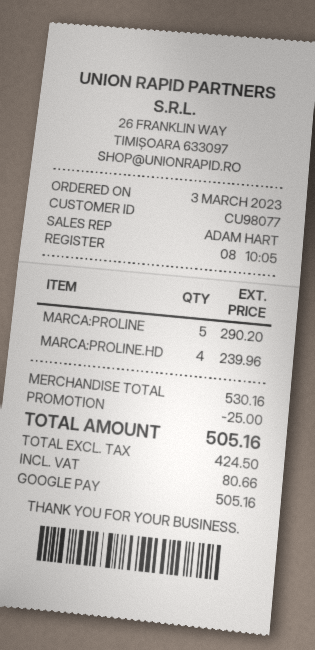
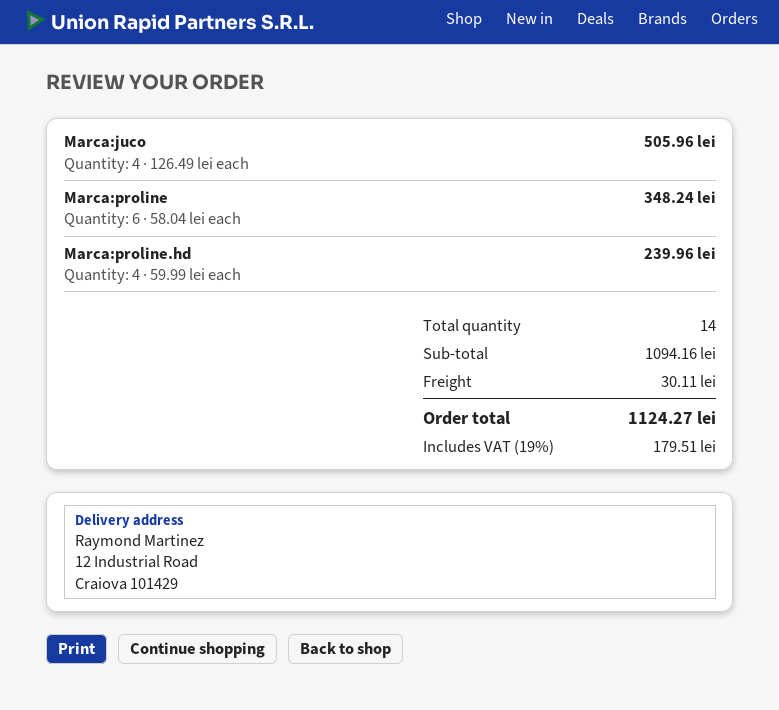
MARCA:PROLINE: 5 for 290.20 -> 6 for 348.24
Marca:juco: none -> 4 for 505.96
subtotal: 530.16 -> 1094.16
discount: 25.00 -> none
shipping: none -> 30.11
tax: 80.66 -> 179.51
total: 505.16 -> 1124.27

